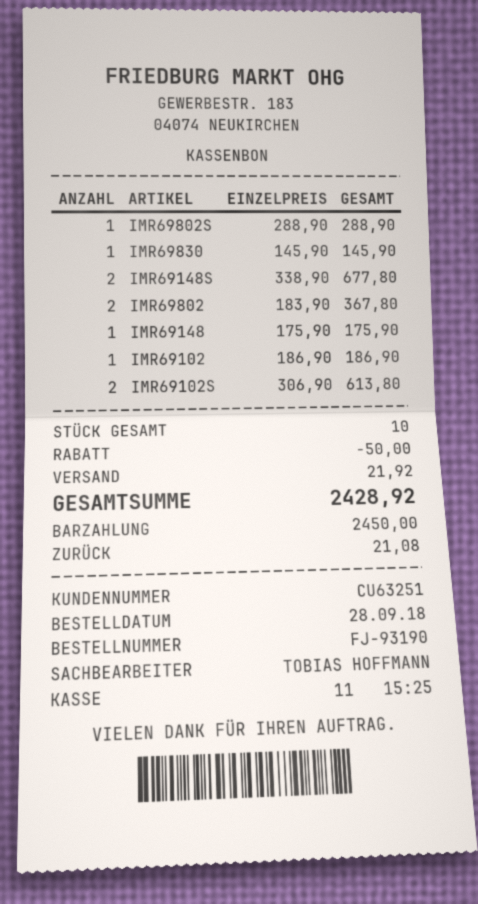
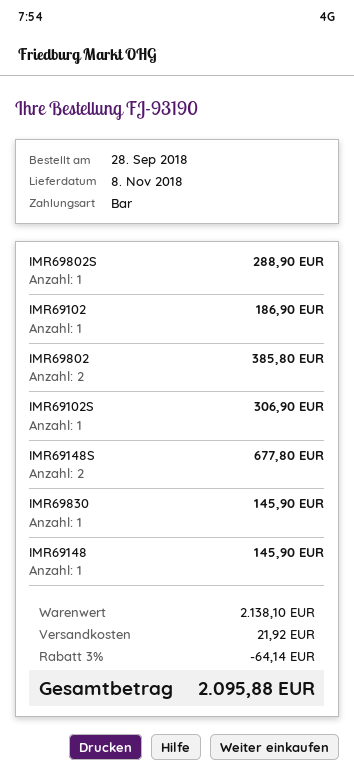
IMR69802: 2 for 367.80 -> 2 for 385.80
IMR69148: 1 for 175.90 -> 1 for 145.90
IMR69102S: 2 for 613.80 -> 1 for 306.90
discount: 50.00 -> 64.14
total: 2428.92 -> 2095.88

